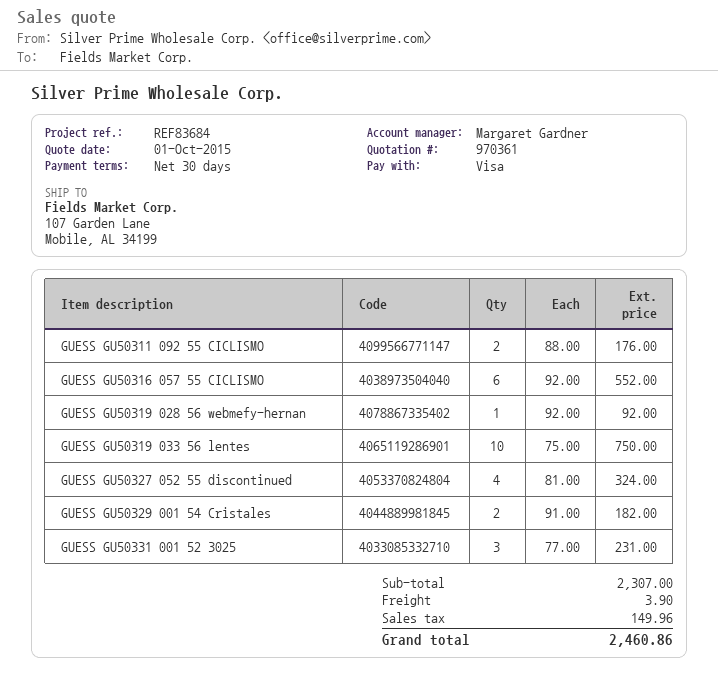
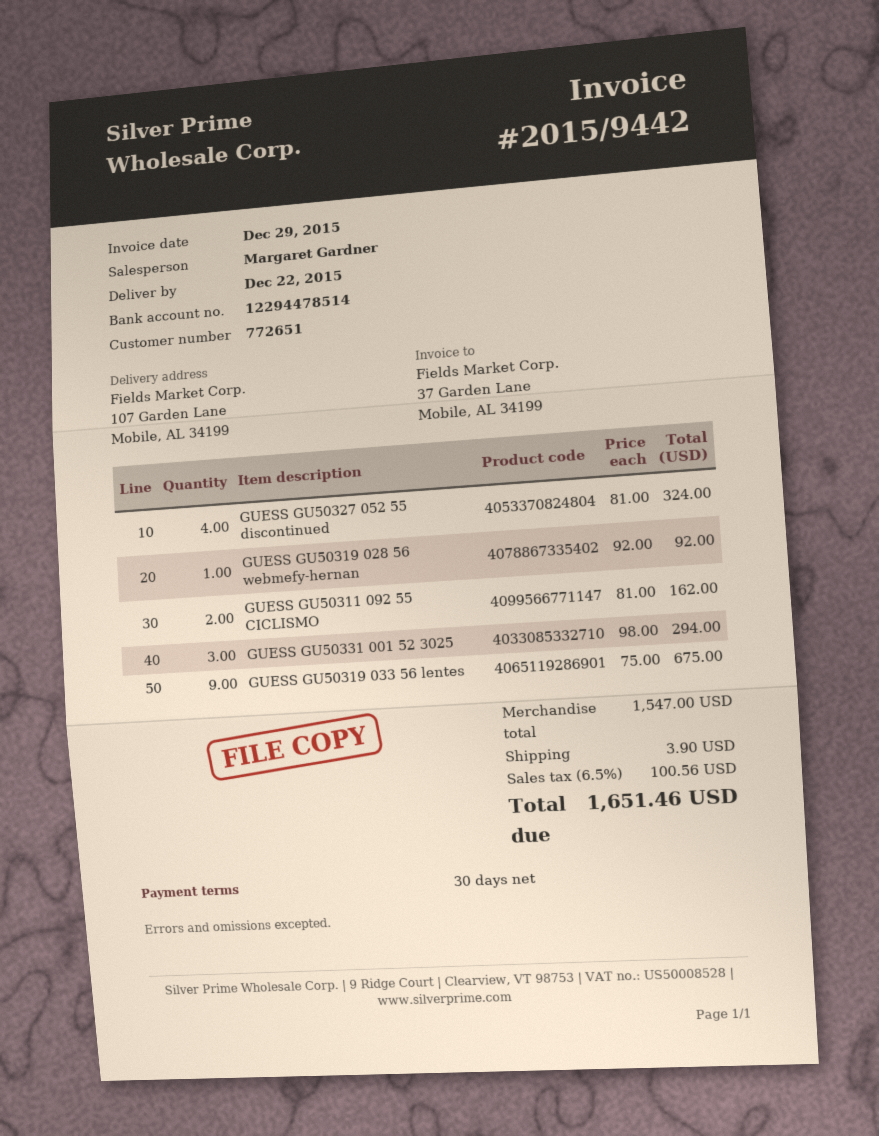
GUESS GU50311 092 55 CICLISMO: 2 x 88.00 = 176.00 -> 2 x 81.00 = 162.00
GUESS GU50316 057 55 CICLISMO: 6 x 92.00 = 552.00 -> none
GUESS GU50319 033 56 lentes: 10 x 75.00 = 750.00 -> 9 x 75.00 = 675.00
GUESS GU50329 001 54 Cristales: 2 x 91.00 = 182.00 -> none
GUESS GU50331 001 52 3025: 3 x 77.00 = 231.00 -> 3 x 98.00 = 294.00
subtotal: 2307.00 -> 1547.00
tax: 149.96 -> 100.56
total: 2460.86 -> 1651.46

